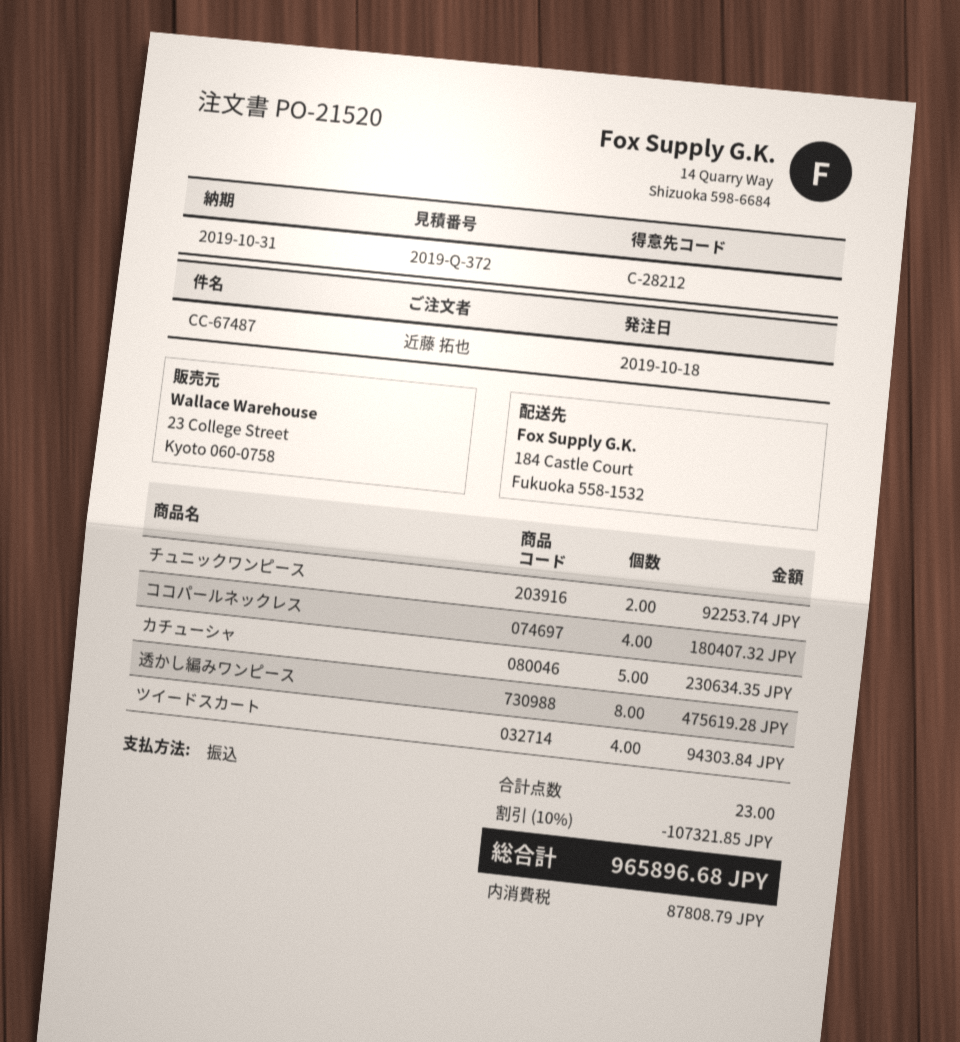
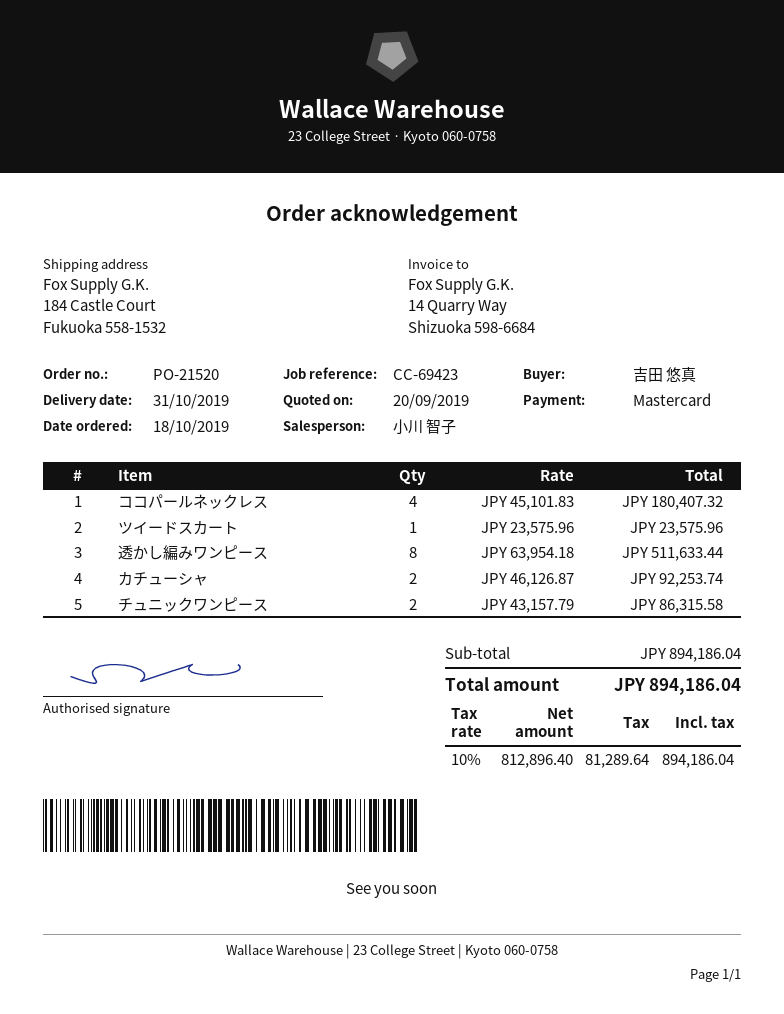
reference: CC-67487 -> CC-69423
ordered by: 近藤 拓也 -> 吉田 悠真
payment method: bank transfer -> Mastercard
チュニックワンピース: 2 for 92253.74 -> 2 for 86315.58
カチューシャ: 5 for 230634.35 -> 2 for 92253.74
透かし編みワンピース: 8 for 475619.28 -> 8 for 511633.44
ツイードスカート: 4 for 94303.84 -> 1 for 23575.96
discount: 10% = 107321.85 -> none
tax: 87808.79 -> 81289.64
total: 965896.68 -> 894186.04

